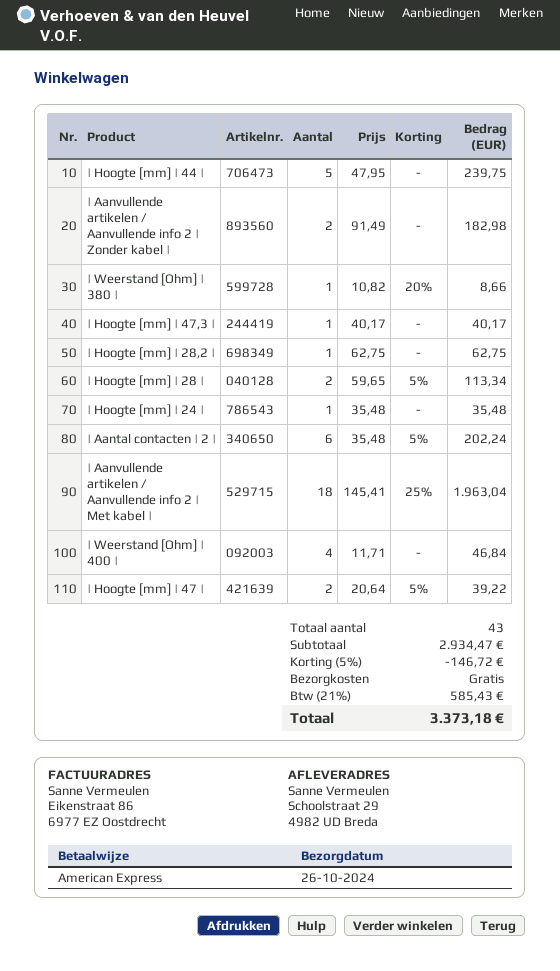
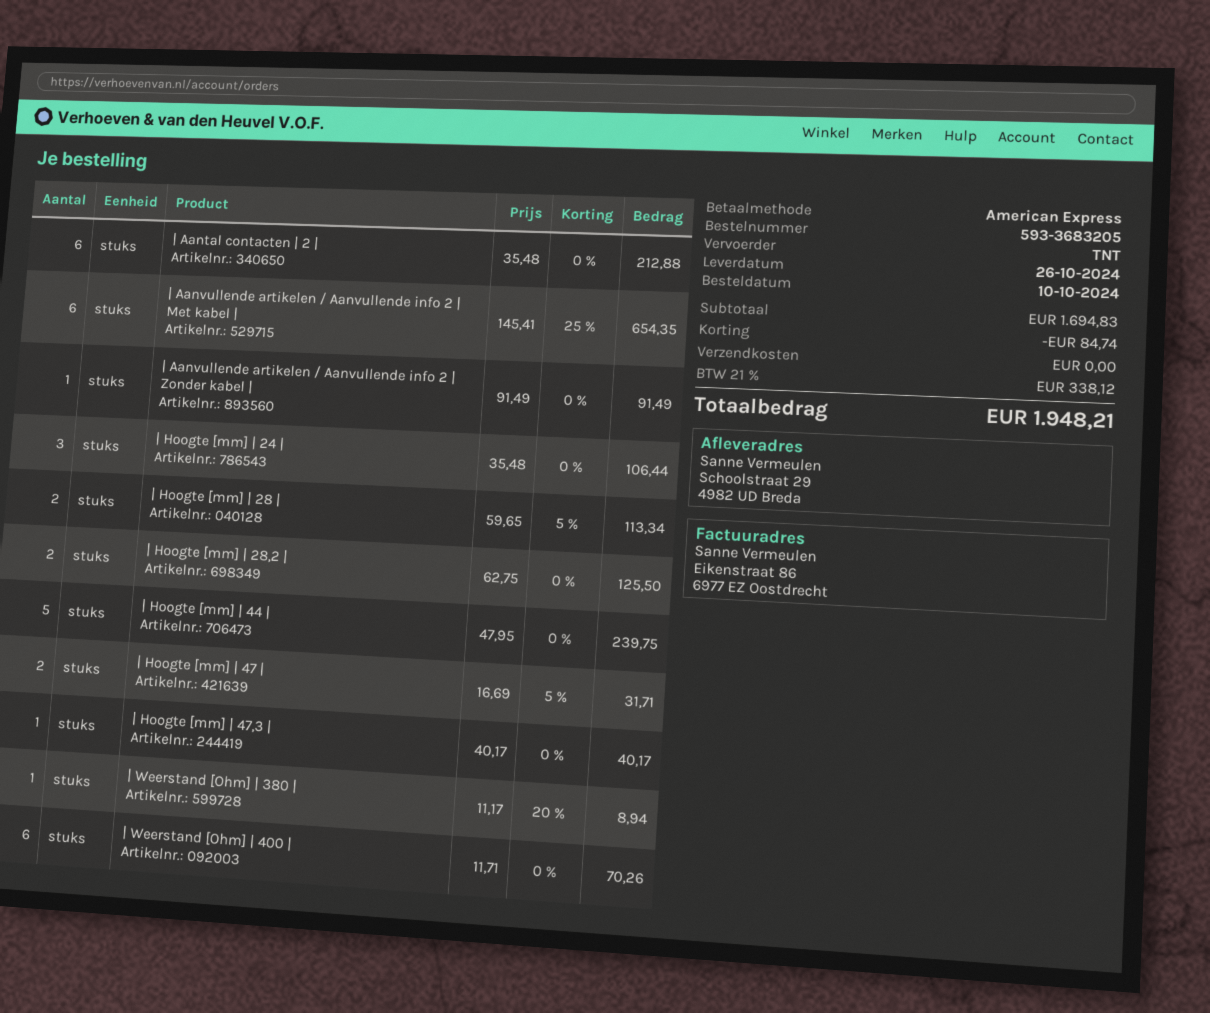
| Aanvullende artikelen / Aanvullende info 2 | Zonder kabel |: 2 x 91.49 = 182.98 -> 1 x 91.49 = 91.49
| Weerstand [Ohm] | 380 |: 1 x 10.82 - 20% = 8.66 -> 1 x 11.17 - 20% = 8.94
| Hoogte [mm] | 28,2 |: 1 x 62.75 = 62.75 -> 2 x 62.75 = 125.50
| Hoogte [mm] | 24 |: 1 x 35.48 = 35.48 -> 3 x 35.48 = 106.44
| Aantal contacten | 2 |: 6 x 35.48 - 5% = 202.24 -> 6 x 35.48 = 212.88
| Aanvullende artikelen / Aanvullende info 2 | Met kabel |: 18 x 145.41 - 25% = 1963.04 -> 6 x 145.41 - 25% = 654.35
| Weerstand [Ohm] | 400 |: 4 x 11.71 = 46.84 -> 6 x 11.71 = 70.26
| Hoogte [mm] | 47 |: 2 x 20.64 - 5% = 39.22 -> 2 x 16.69 - 5% = 31.71
subtotal: 2934.47 -> 1694.83
discount: 146.72 -> 84.74
tax: 21% = 585.43 -> 21% = 338.12
total: 3373.18 -> 1948.21

